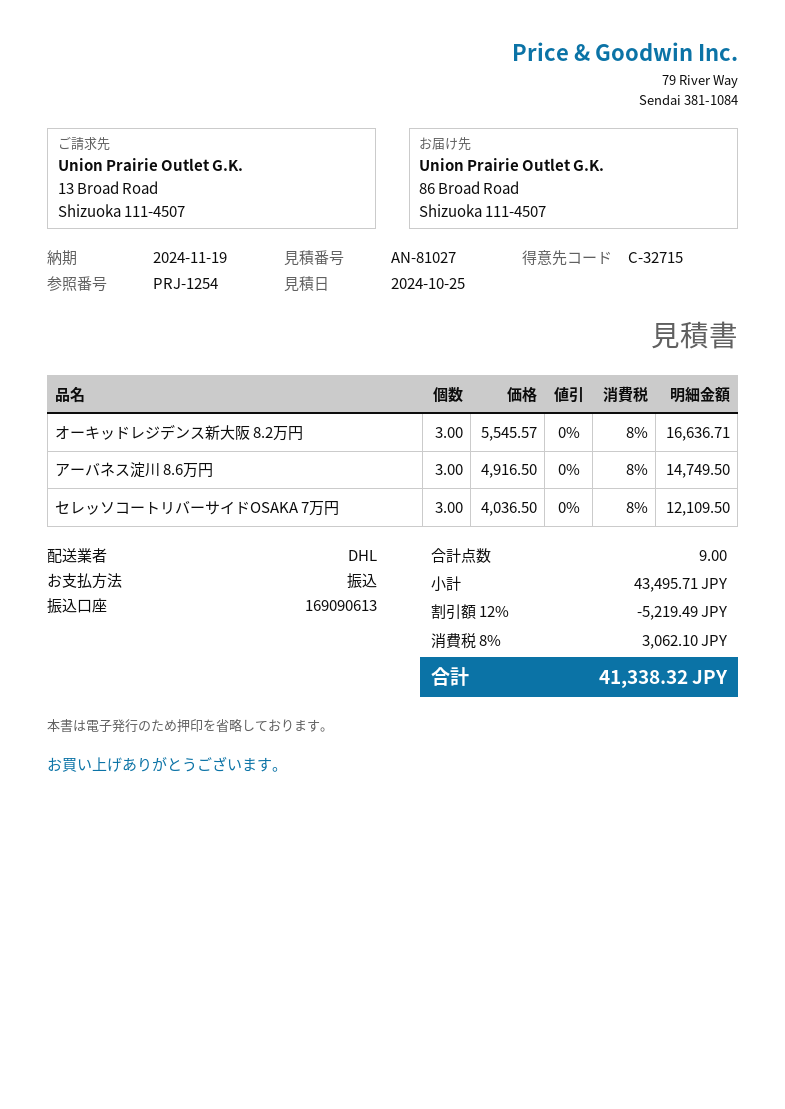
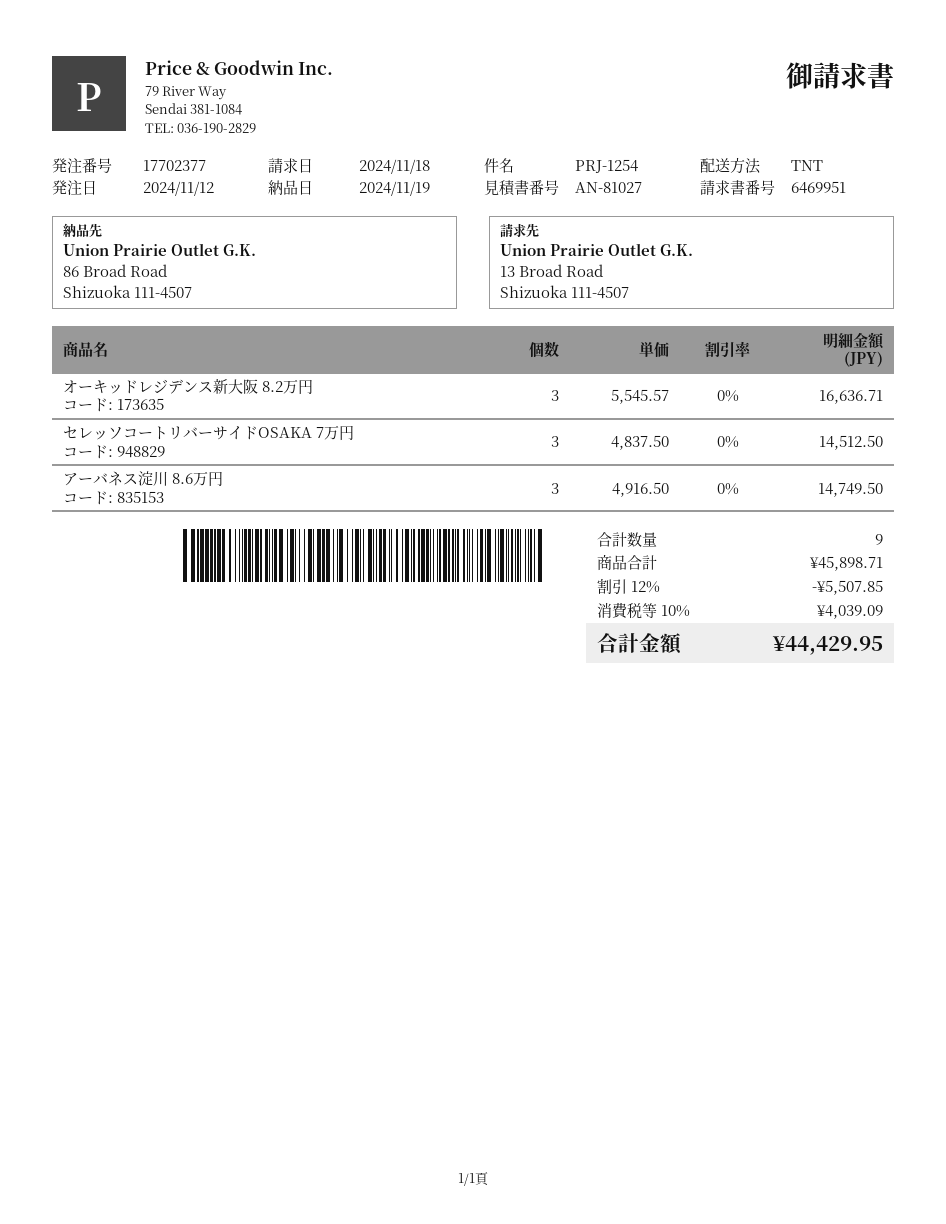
shipping method: DHL -> TNT
セレッソコートリバーサイドOSAKA 7万円: 3 x 4036.50 = 12109.50 -> 3 x 4837.50 = 14512.50
subtotal: 43495.71 -> 45898.71
discount: 12% = 5219.49 -> 12% = 5507.85
tax: 8% = 3062.10 -> 10% = 4039.09
total: 41338.32 -> 44429.95

